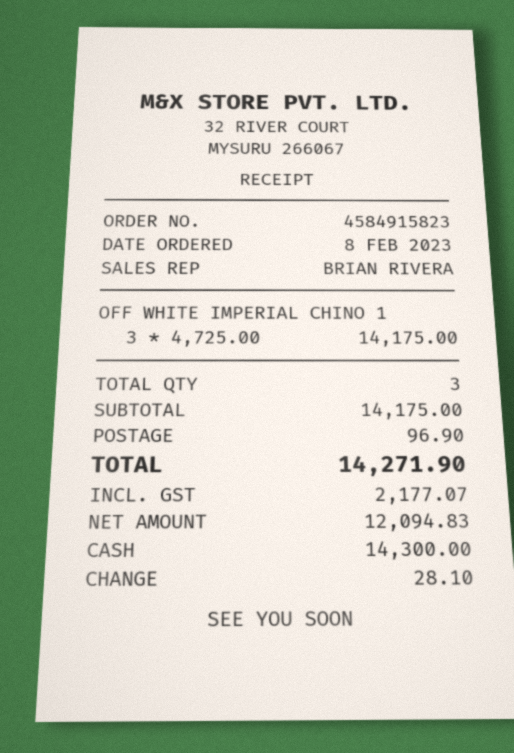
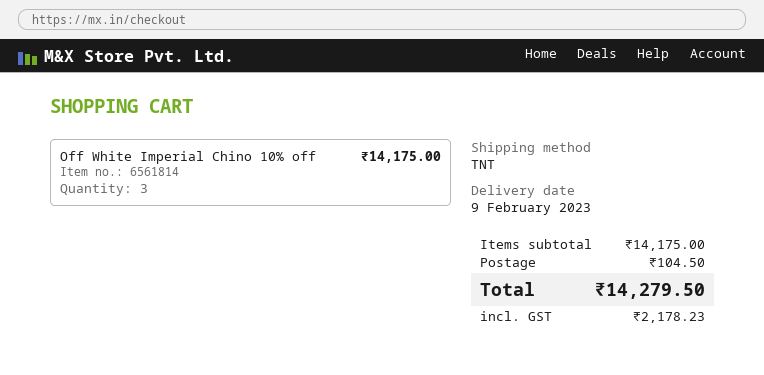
shipping: 96.90 -> 104.50
tax: 2177.07 -> 2178.23
total: 14271.90 -> 14279.50

